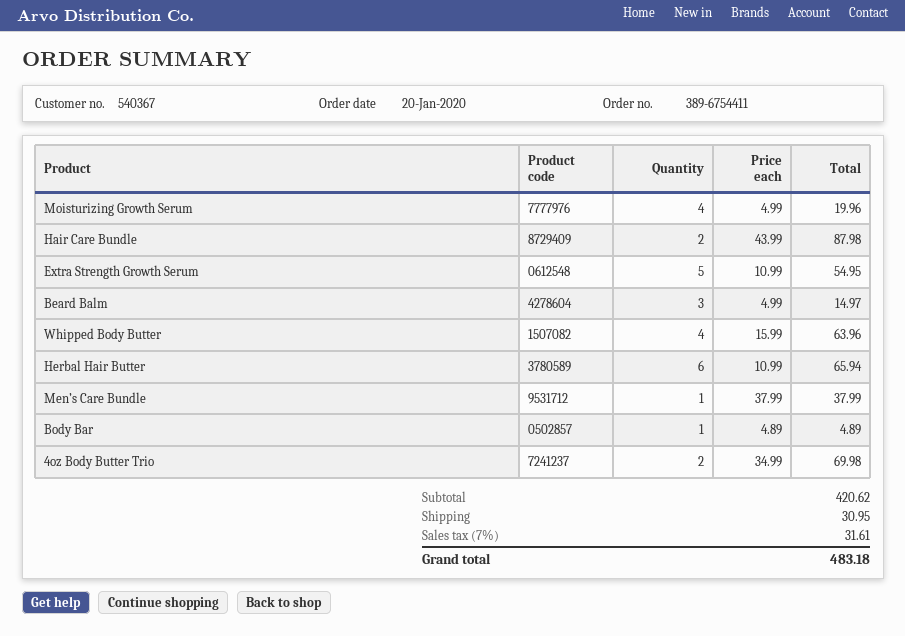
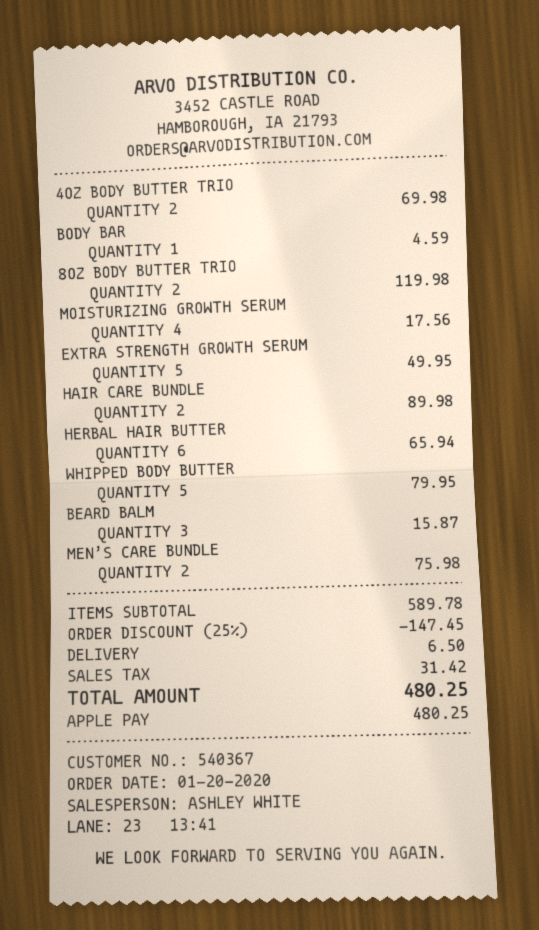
Moisturizing Growth Serum: 4 for 19.96 -> 4 for 17.56
Hair Care Bundle: 2 for 87.98 -> 2 for 89.98
Extra Strength Growth Serum: 5 for 54.95 -> 5 for 49.95
Beard Balm: 3 for 14.97 -> 3 for 15.87
Whipped Body Butter: 4 for 63.96 -> 5 for 79.95
Men’s Care Bundle: 1 for 37.99 -> 2 for 75.98
Body Bar: 1 for 4.89 -> 1 for 4.59
8OZ BODY BUTTER TRIO: none -> 2 for 119.98
subtotal: 420.62 -> 589.78
discount: none -> 25% = 147.45
shipping: 30.95 -> 6.50
tax: 31.61 -> 31.42
total: 483.18 -> 480.25

